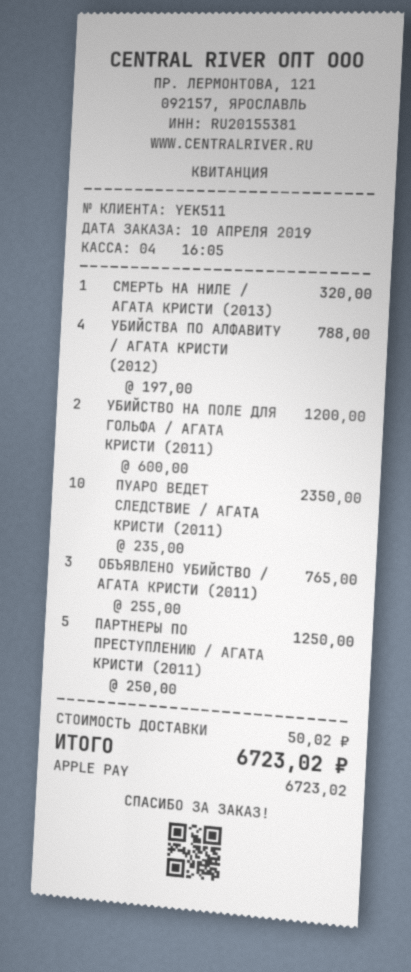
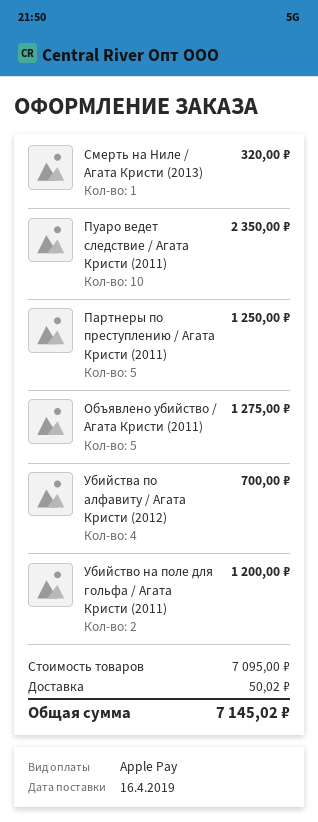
УБИЙСТВА ПО АЛФАВИТУ / АГАТА КРИСТИ (2012): 4 for 788.00 -> 4 for 700.00
ОБЪЯВЛЕНО УБИЙСТВО / АГАТА КРИСТИ (2011): 3 for 765.00 -> 5 for 1275.00
total: 6723.02 -> 7145.02

